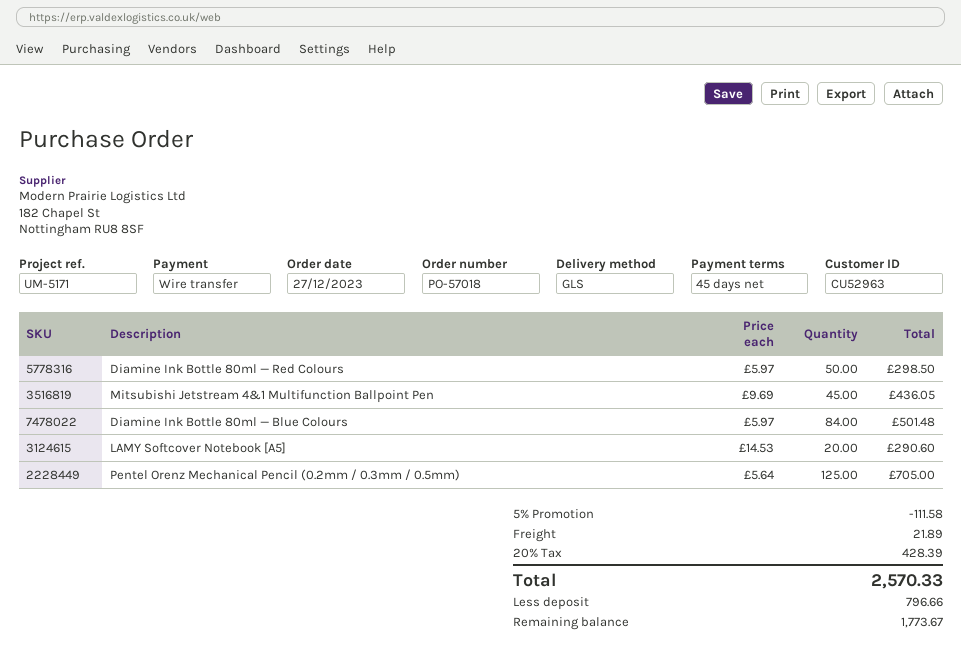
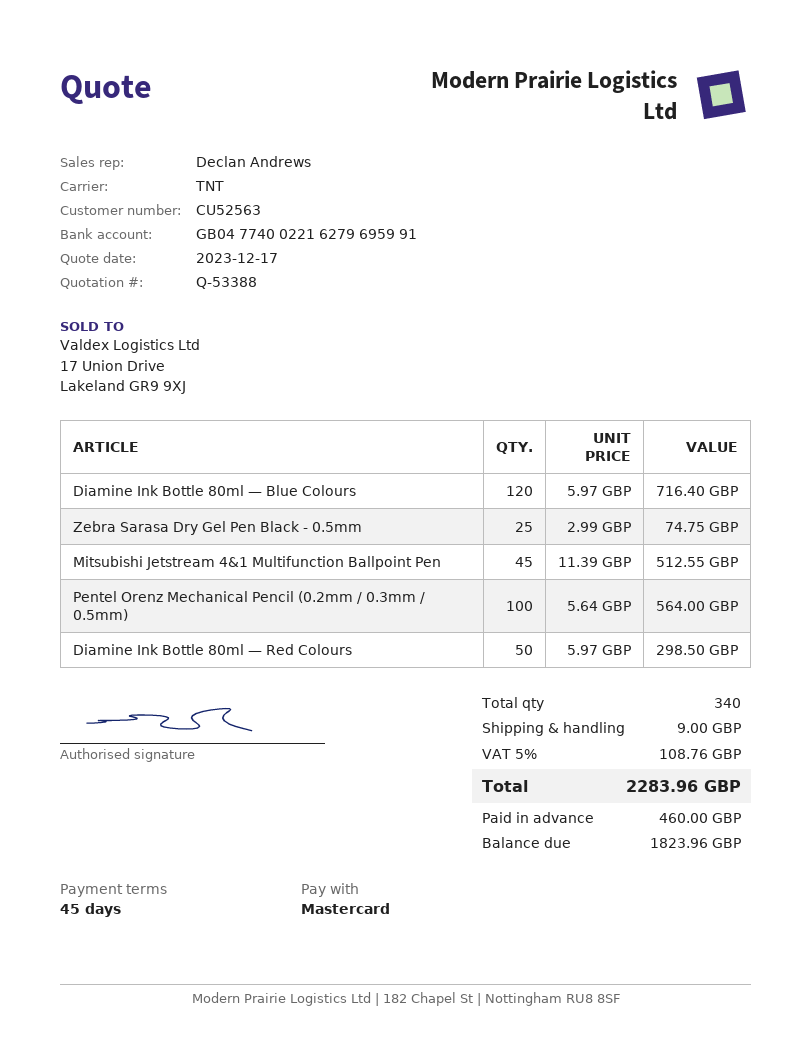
customer number: CU52963 -> CU52563
payment method: bank transfer -> Mastercard
shipping method: GLS -> TNT
Mitsubishi Jetstream 4&1 Multifunction Ballpoint Pen: 45 x 9.69 = 436.05 -> 45 x 11.39 = 512.55
Diamine Ink Bottle 80ml — Blue Colours: 84 x 5.97 = 501.48 -> 120 x 5.97 = 716.40
LAMY Softcover Notebook [A5]: 20 x 14.53 = 290.60 -> none
Pentel Orenz Mechanical Pencil (0.2mm / 0.3mm / 0.5mm): 125 x 5.64 = 705.00 -> 100 x 5.64 = 564.00
Zebra Sarasa Dry Gel Pen Black - 0.5mm: none -> 25 x 2.99 = 74.75
discount: 5% = 111.58 -> none
shipping: 21.89 -> 9.00
tax: 20% = 428.39 -> 5% = 108.76
total: 2570.33 -> 2283.96
deposit: 796.66 -> 460.00
balance: 1773.67 -> 1823.96

